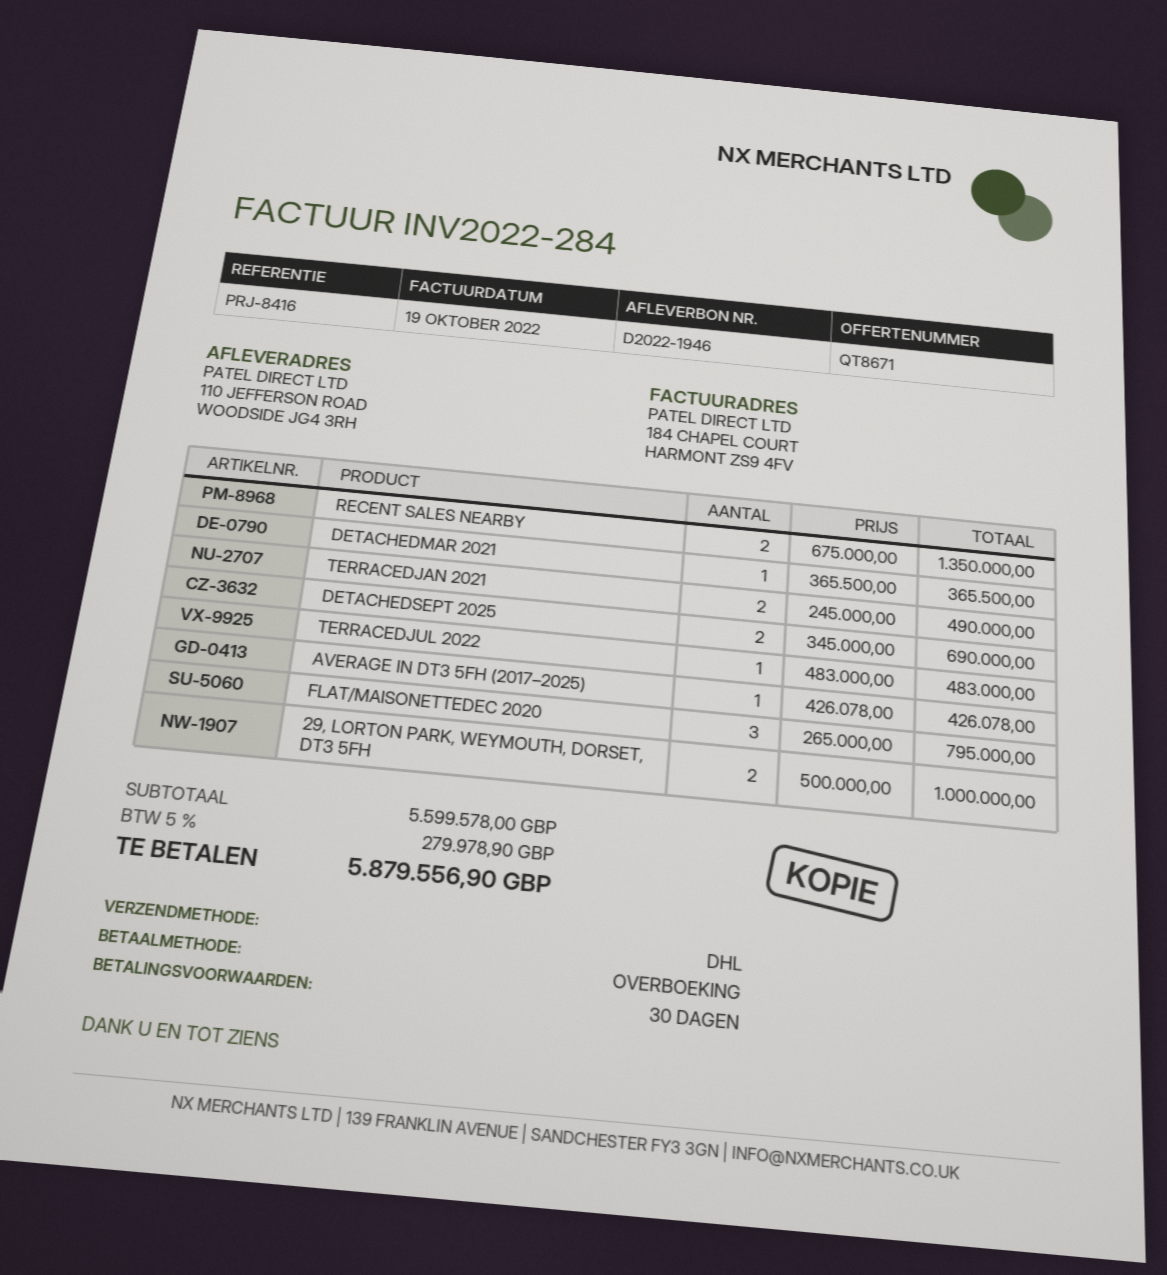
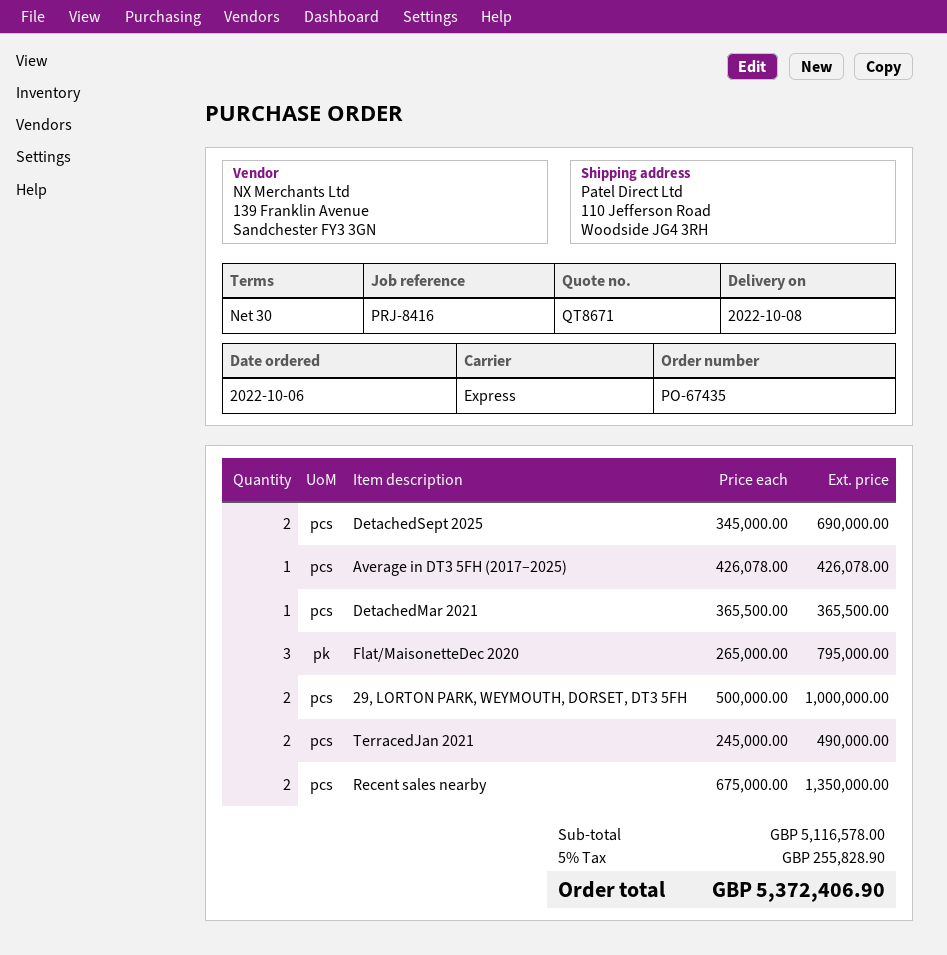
shipping method: DHL -> express
TERRACEDJUL 2022: 1 x 483000.00 = 483000.00 -> none
subtotal: 5599578.00 -> 5116578.00
tax: 5% = 279978.90 -> 5% = 255828.90
total: 5879556.90 -> 5372406.90

